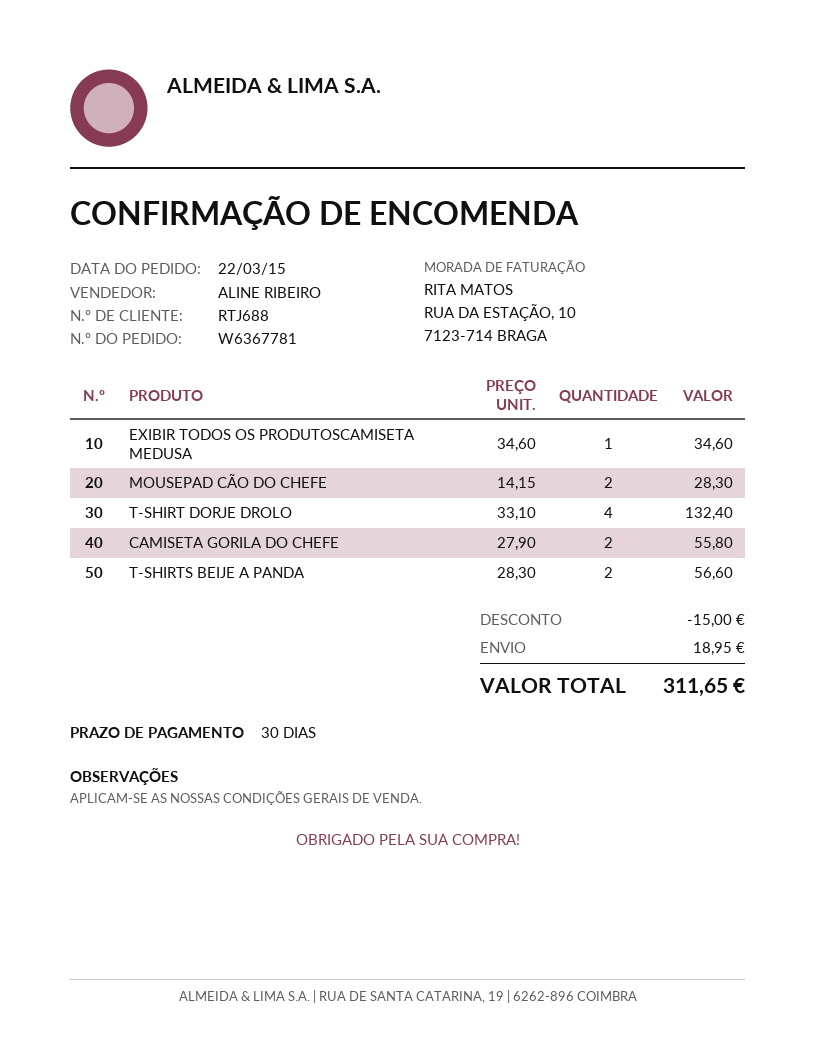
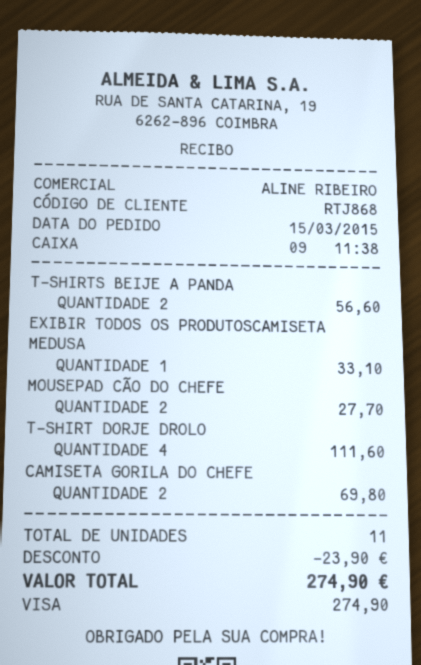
order date: 2015-03-22 -> 2015-03-15
customer number: RTJ688 -> RTJ868
EXIBIR TODOS OS PRODUTOSCAMISETA MEDUSA: 1 for 34.60 -> 1 for 33.10
MOUSEPAD CÃO DO CHEFE: 2 for 28.30 -> 2 for 27.70
T-SHIRT DORJE DROLO: 4 for 132.40 -> 4 for 111.60
CAMISETA GORILA DO CHEFE: 2 for 55.80 -> 2 for 69.80
discount: 15.00 -> 23.90
shipping: 18.95 -> none
total: 311.65 -> 274.90

